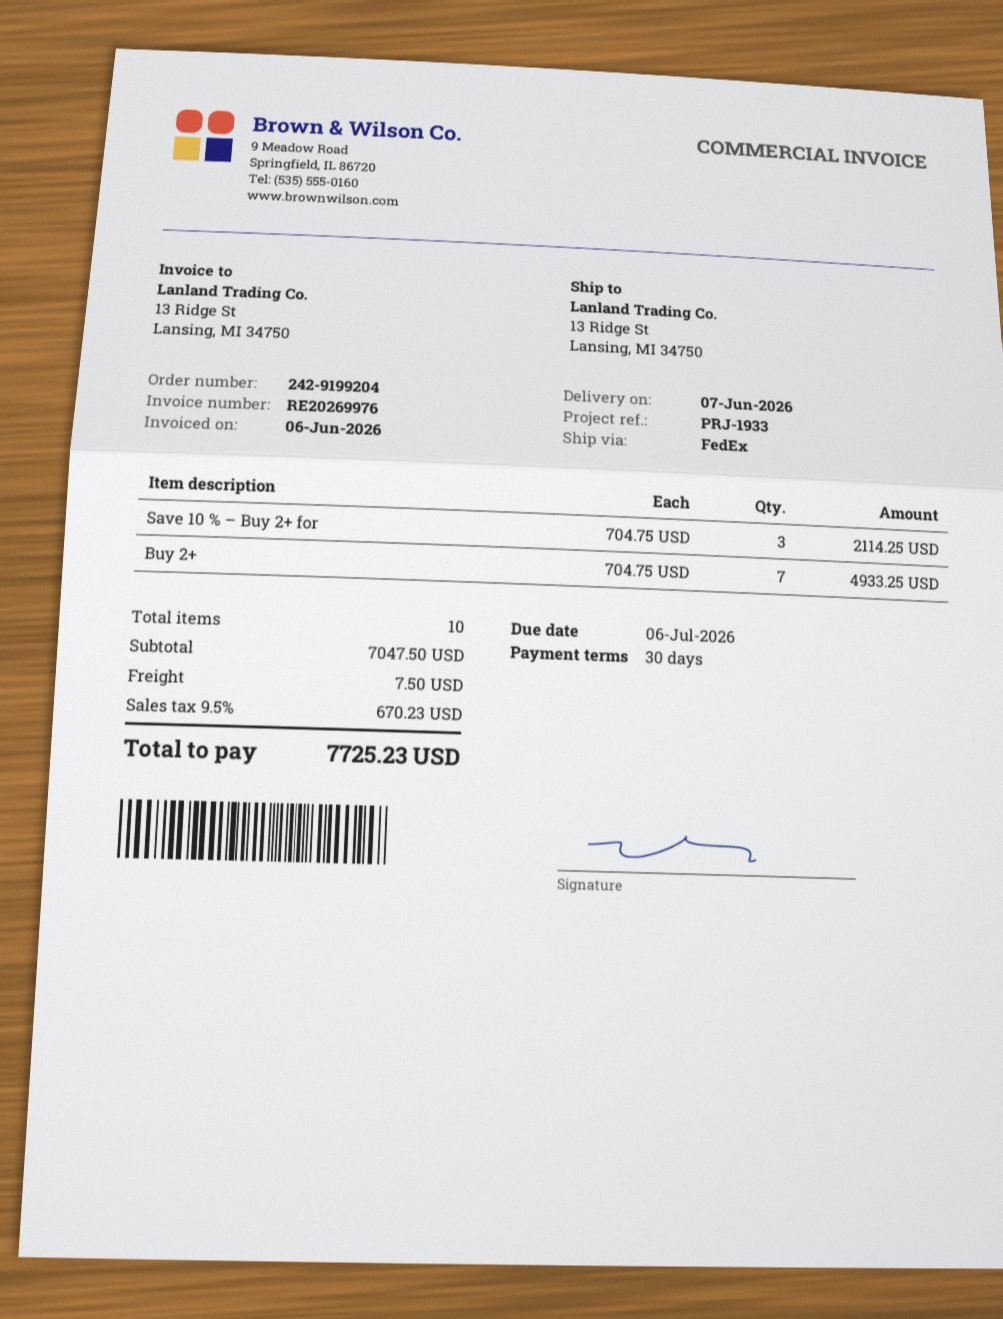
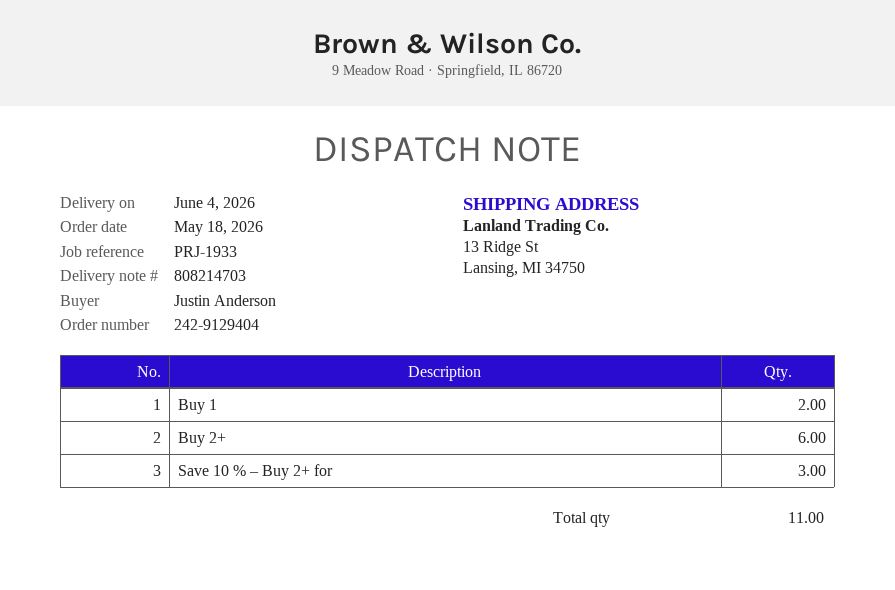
order number: 242-9199204 -> 242-9129404
delivery date: 2026-06-07 -> 2026-06-04
Buy 2+: 7 -> 6
Buy 1: none -> 2
total quantity: 10 -> 11

